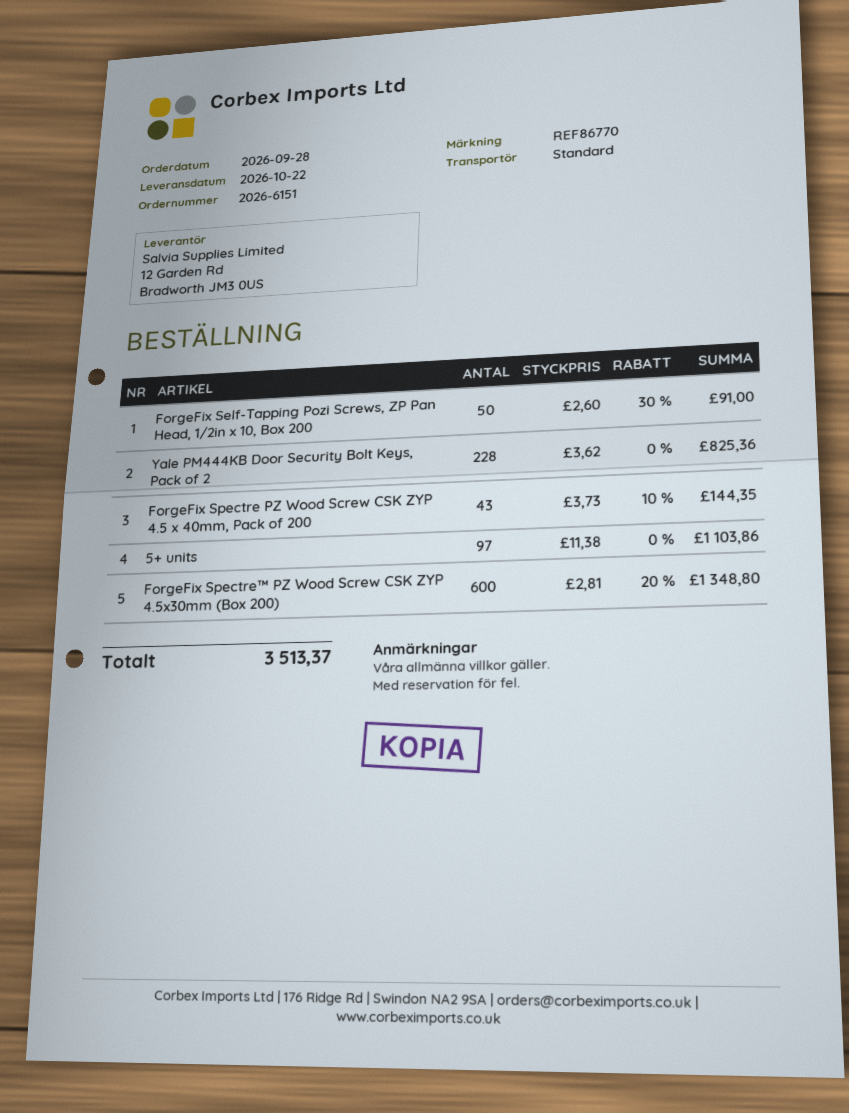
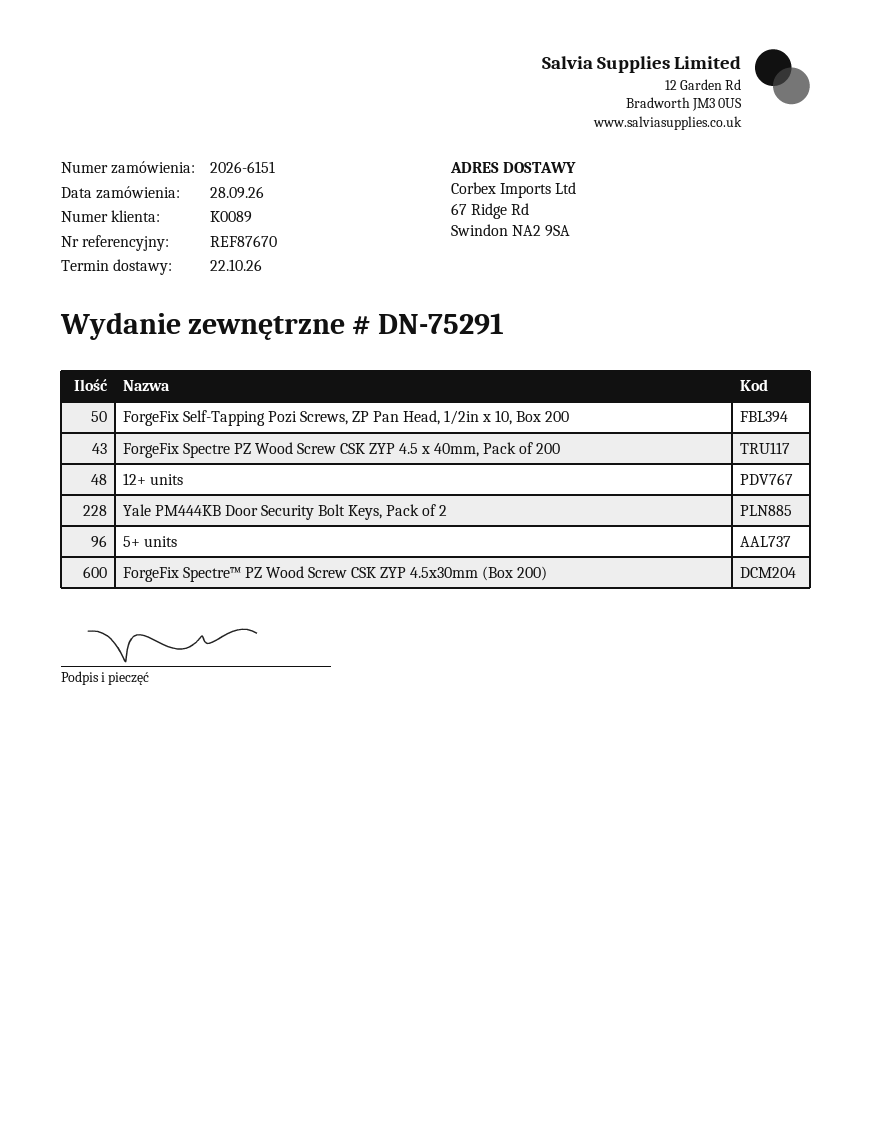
reference: REF86770 -> REF87670
5+ units: 97 -> 96
12+ units: none -> 48

